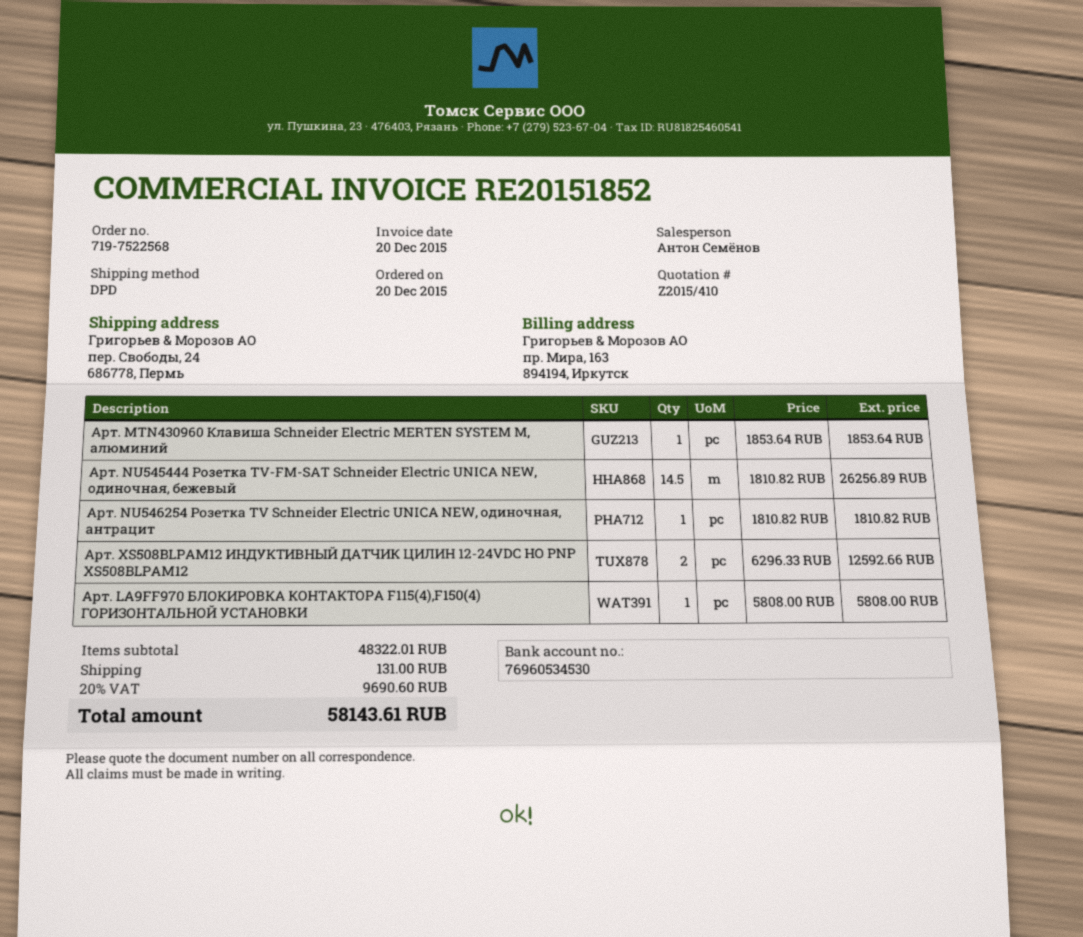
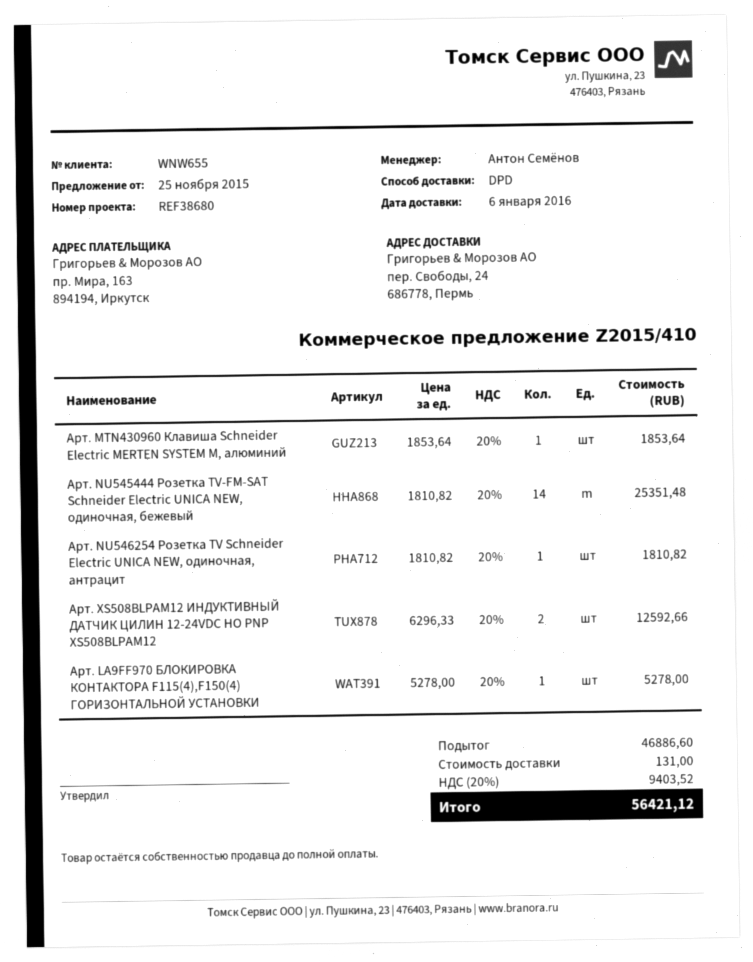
Арт. NU545444 Розетка TV-FM-SAT Schneider Electric UNICA NEW, одиночная, бежевый: 14.5 x 1810.82 = 26256.89 -> 14 x 1810.82 = 25351.48
Арт. LA9FF970 БЛОКИРОВКА КОНТАКТОРА F115(4),F150(4) ГОРИЗОНТАЛЬНОЙ УСТАНОВКИ: 1 x 5808.00 = 5808.00 -> 1 x 5278.00 = 5278.00
subtotal: 48322.01 -> 46886.60
tax: 20% = 9690.60 -> 20% = 9403.52
total: 58143.61 -> 56421.12

